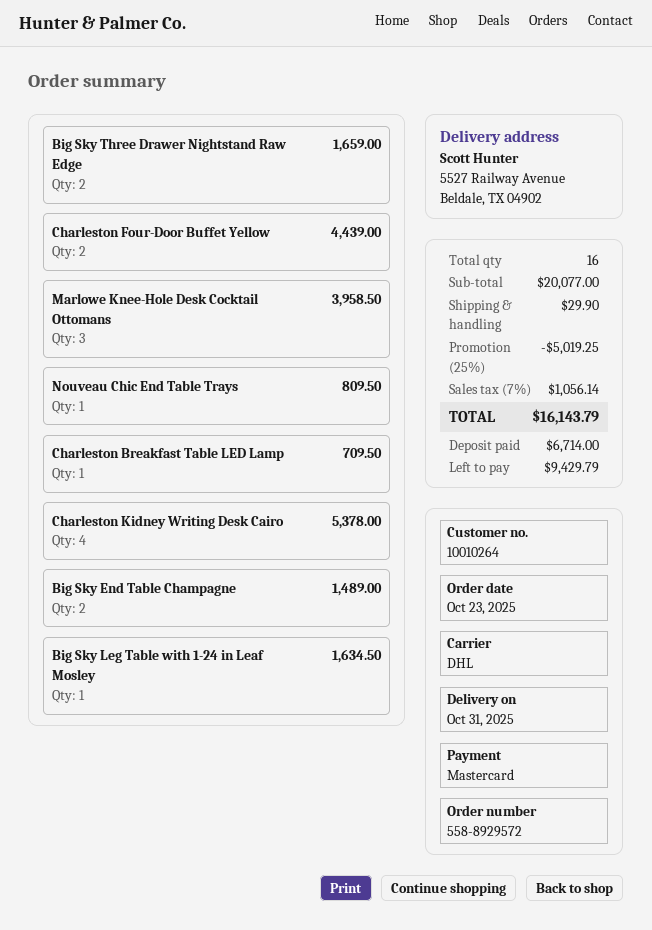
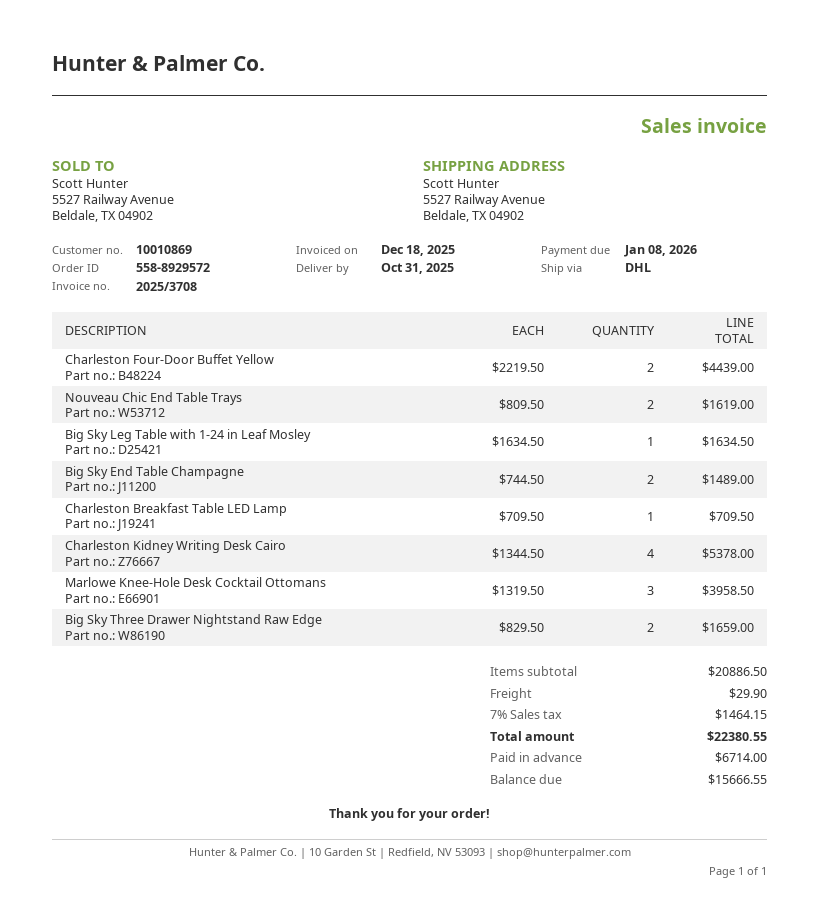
customer number: 10010264 -> 10010869
Nouveau Chic End Table Trays: 1 for 809.50 -> 2 for 1619.00
subtotal: 20077.00 -> 20886.50
discount: 25% = 5019.25 -> none
tax: 7% = 1056.14 -> 7% = 1464.15
total: 16143.79 -> 22380.55
balance: 9429.79 -> 15666.55

